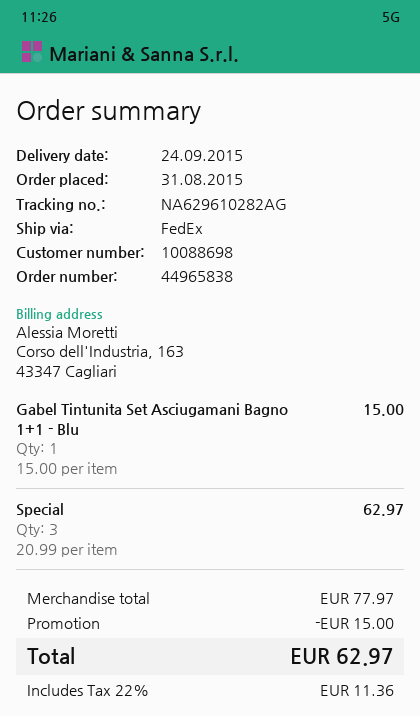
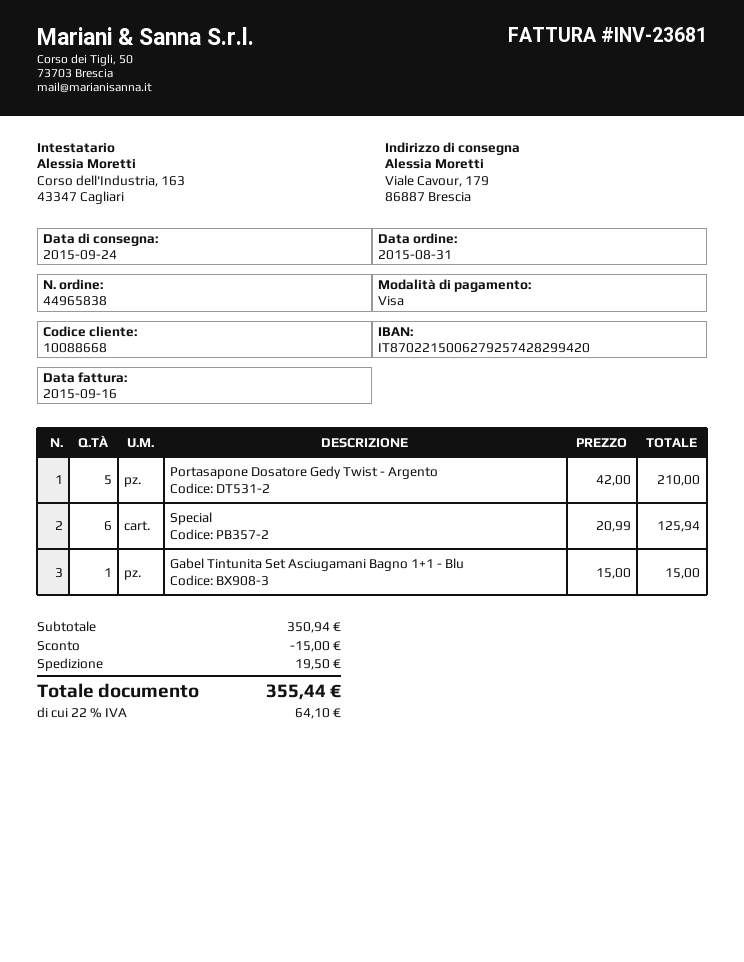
customer number: 10088698 -> 10088668
Special: 3 x 20.99 = 62.97 -> 6 x 20.99 = 125.94
Portasapone Dosatore Gedy Twist - Argento: none -> 5 x 42.00 = 210.00
subtotal: 77.97 -> 350.94
shipping: none -> 19.50
tax: 22% = 11.36 -> 22% = 64.10
total: 62.97 -> 355.44

